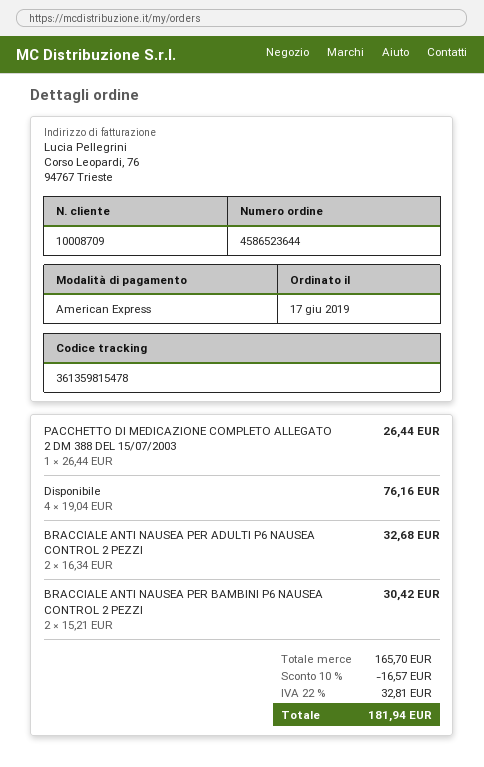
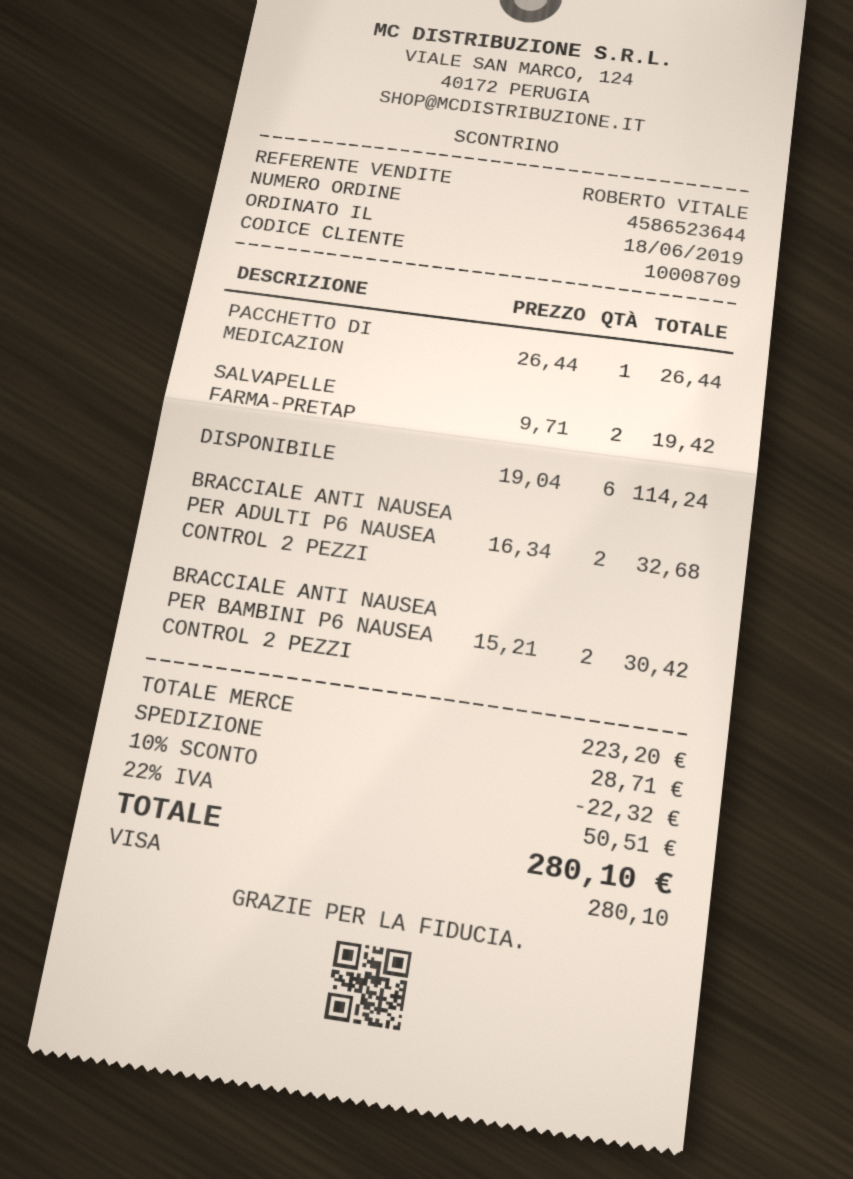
order date: 2019-06-17 -> 2019-06-18
payment method: American Express -> Visa
Disponibile: 4 x 19.04 = 76.16 -> 6 x 19.04 = 114.24
SALVAPELLE FARMA-PRETAP: none -> 2 x 9.71 = 19.42
subtotal: 165.70 -> 223.20
discount: 10% = 16.57 -> 10% = 22.32
shipping: none -> 28.71
tax: 22% = 32.81 -> 22% = 50.51
total: 181.94 -> 280.10

